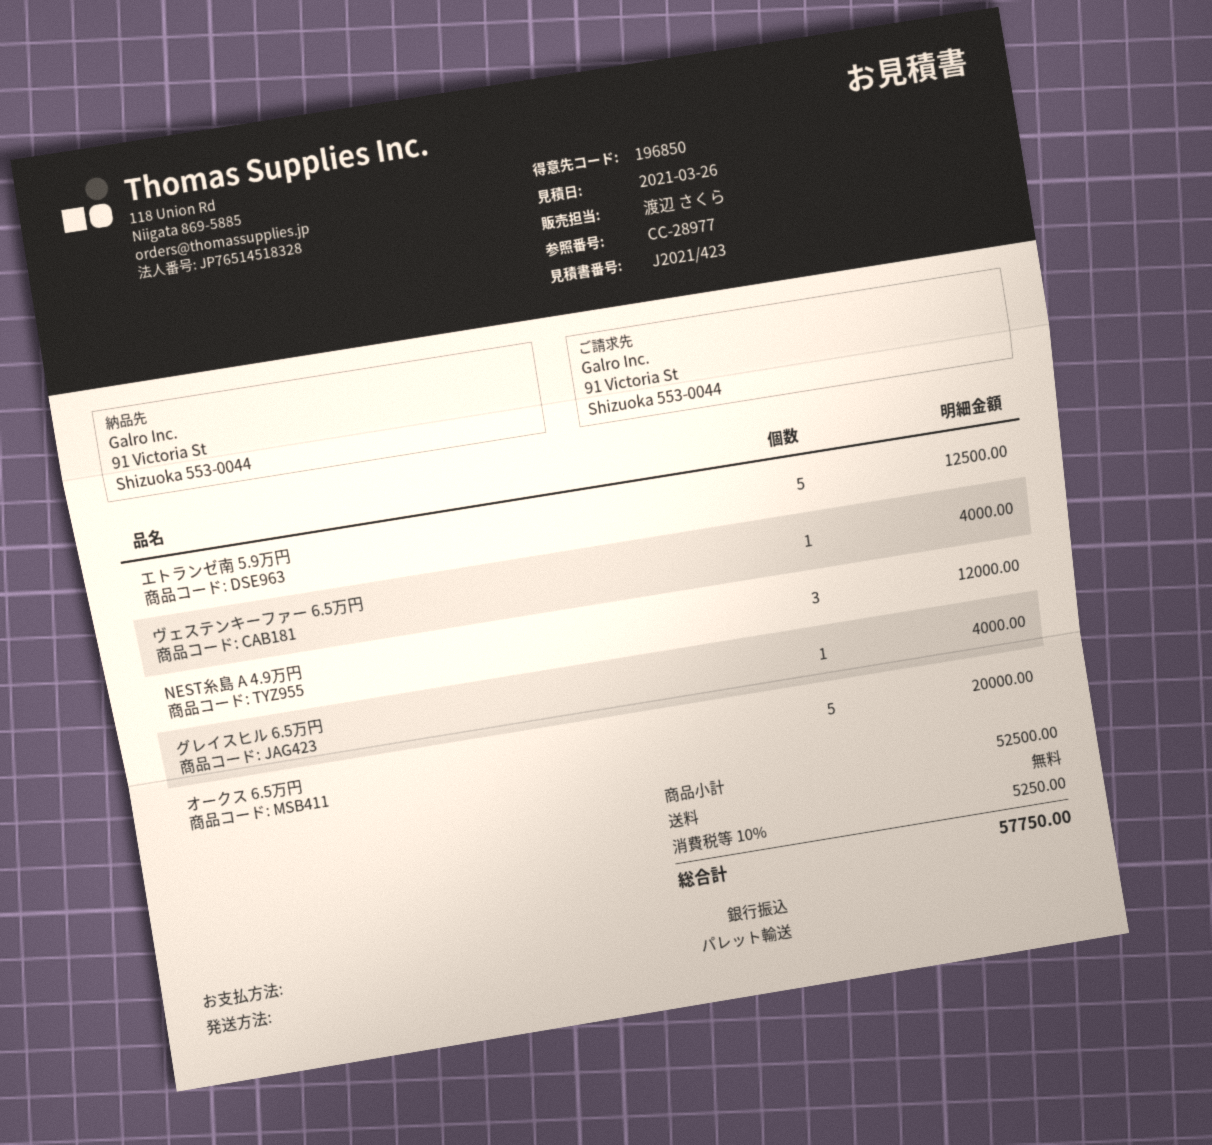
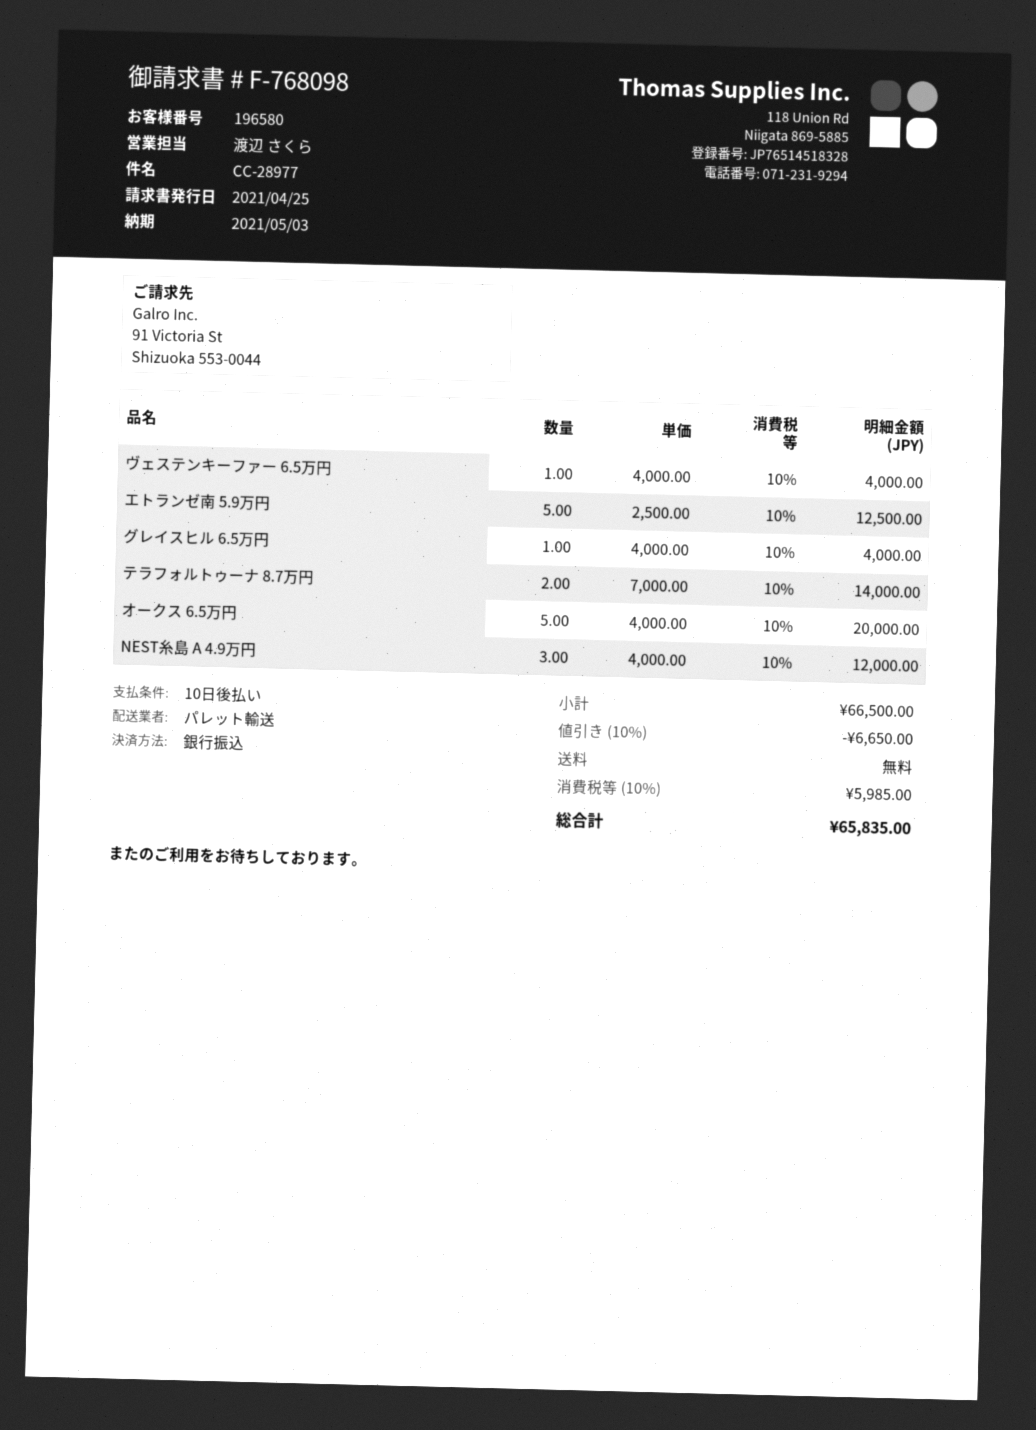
customer number: 196850 -> 196580
テラフォルトゥーナ 8.7万円: none -> 2 for 14000.00
subtotal: 52500.00 -> 66500.00
discount: none -> 10% = 6650.00
tax: 10% = 5250.00 -> 10% = 5985.00
total: 57750.00 -> 65835.00

